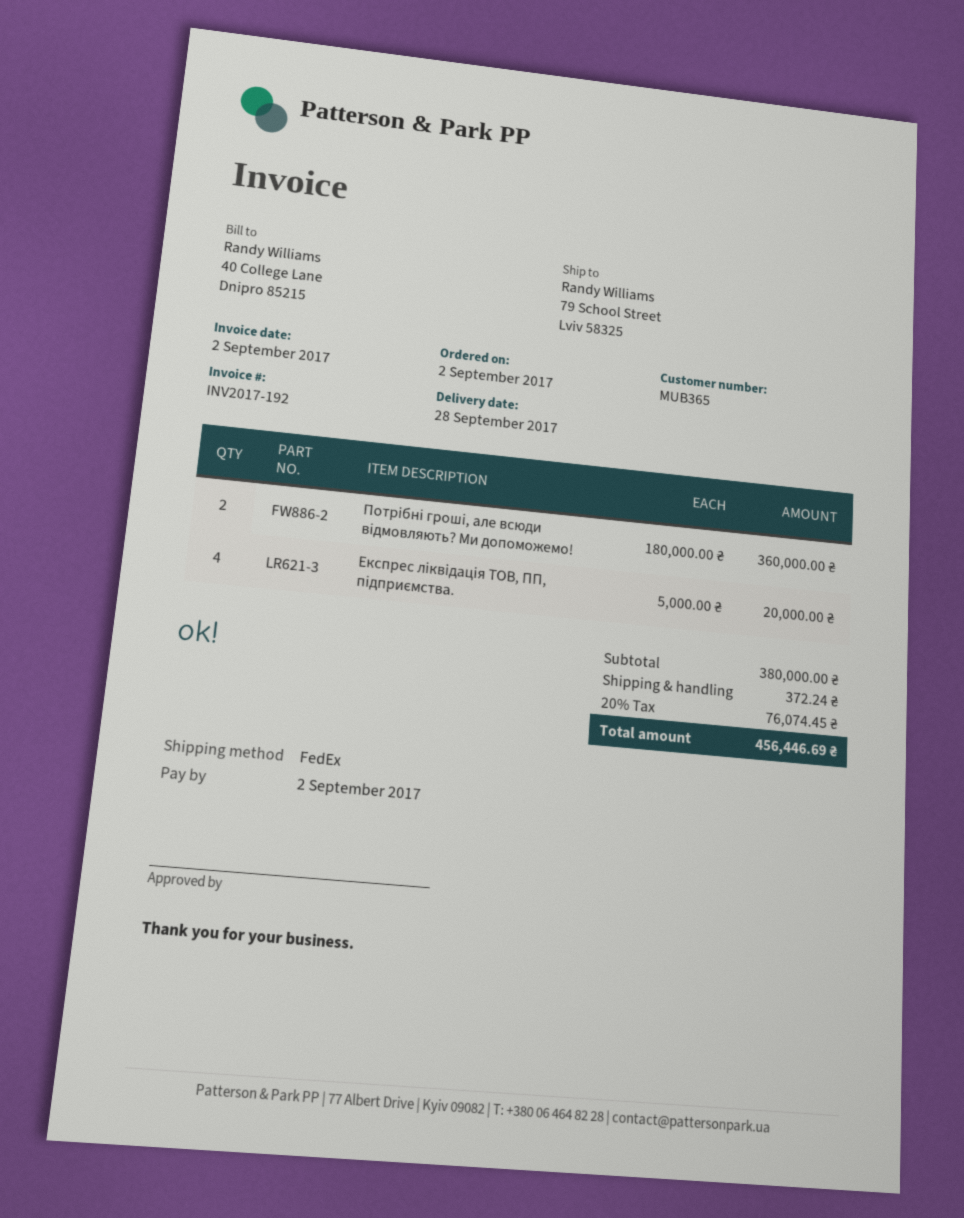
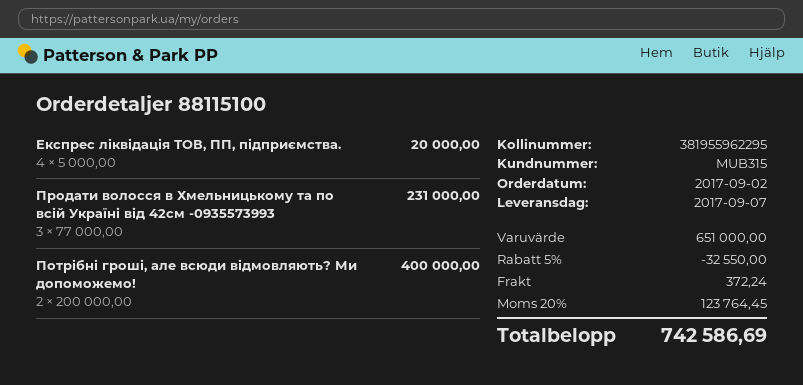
delivery date: 2017-09-28 -> 2017-09-07
customer number: MUB365 -> MUB315
Потрібні гроші, але всюди відмовляють? Ми допоможемо!: 2 x 180000.00 = 360000.00 -> 2 x 200000.00 = 400000.00
Продати волосся в Хмельницькому та по всій Україні від 42см -0935573993: none -> 3 x 77000.00 = 231000.00
subtotal: 380000.00 -> 651000.00
discount: none -> 5% = 32550.00
tax: 20% = 76074.45 -> 20% = 123764.45
total: 456446.69 -> 742586.69

